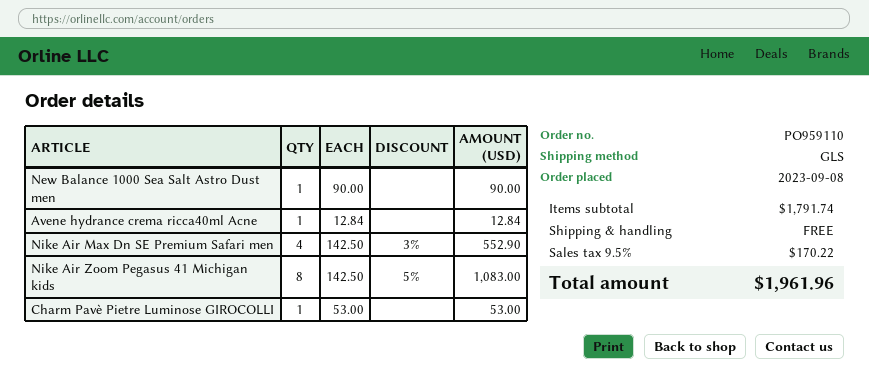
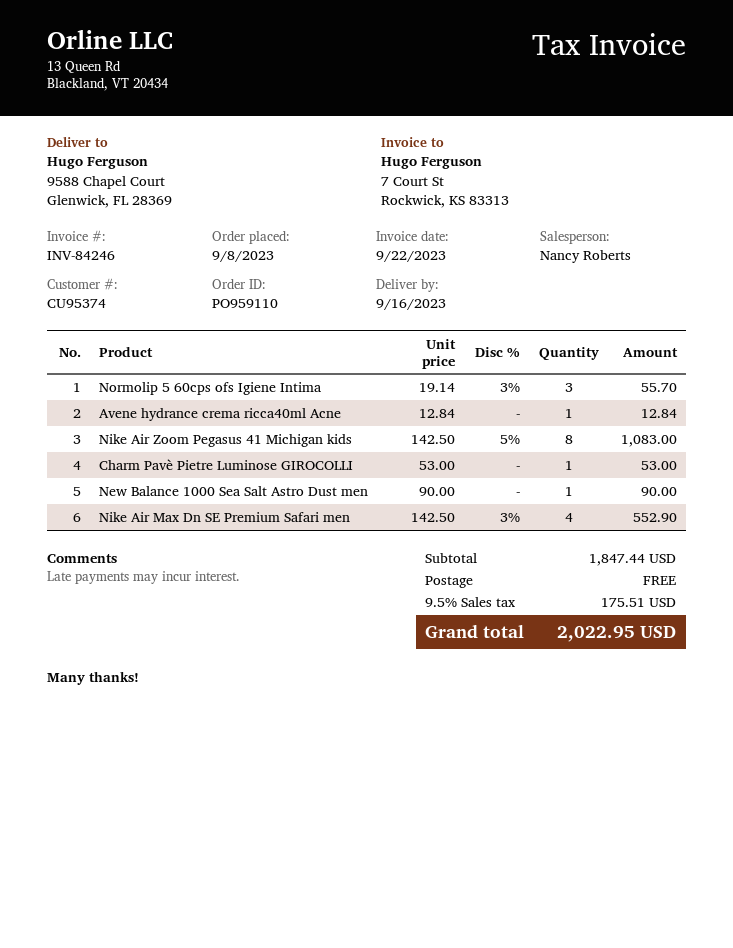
Normolip 5 60cps ofs Igiene Intima: none -> 3 x 19.14 - 3% = 55.70
subtotal: 1791.74 -> 1847.44
tax: 9.5% = 170.22 -> 9.5% = 175.51
total: 1961.96 -> 2022.95

